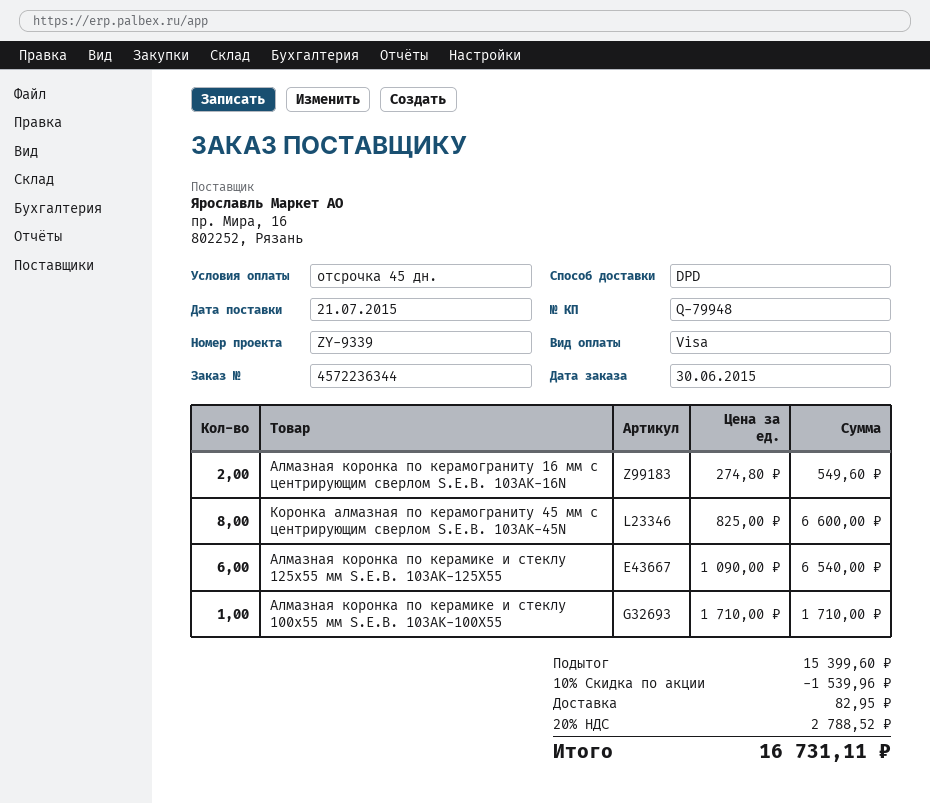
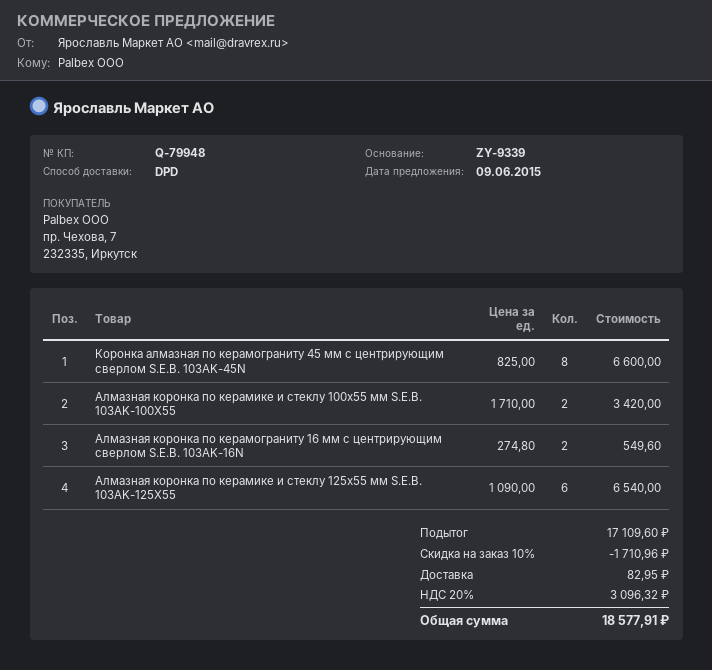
Алмазная коронка по керамике и стеклу 100х55 мм S.E.B. 103AK-100X55: 1 x 1710.00 = 1710.00 -> 2 x 1710.00 = 3420.00
subtotal: 15399.60 -> 17109.60
discount: 10% = 1539.96 -> 10% = 1710.96
tax: 20% = 2788.52 -> 20% = 3096.32
total: 16731.11 -> 18577.91

